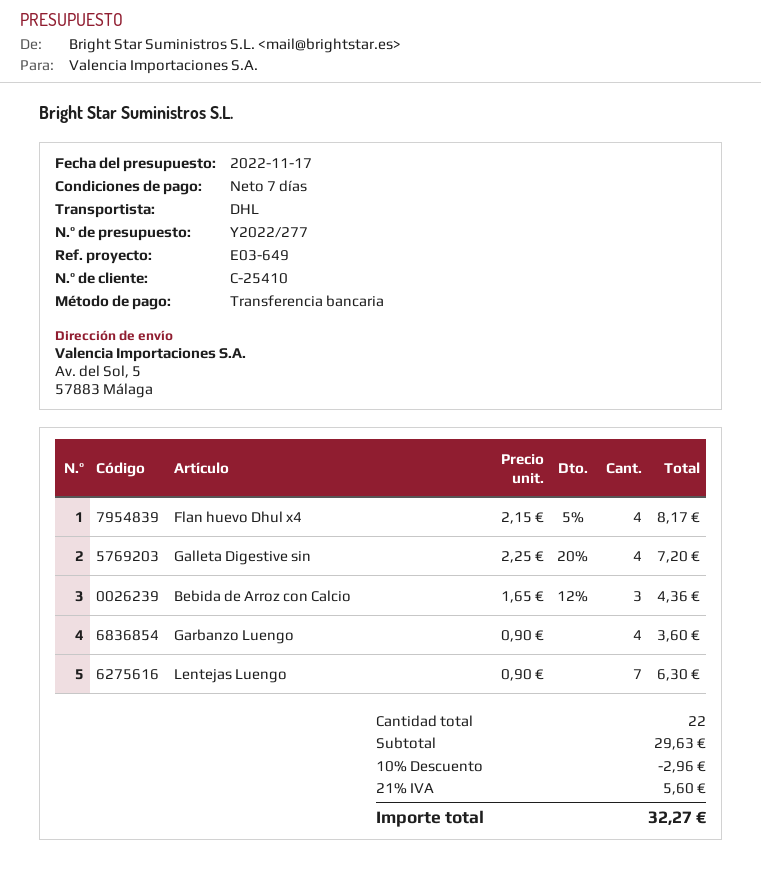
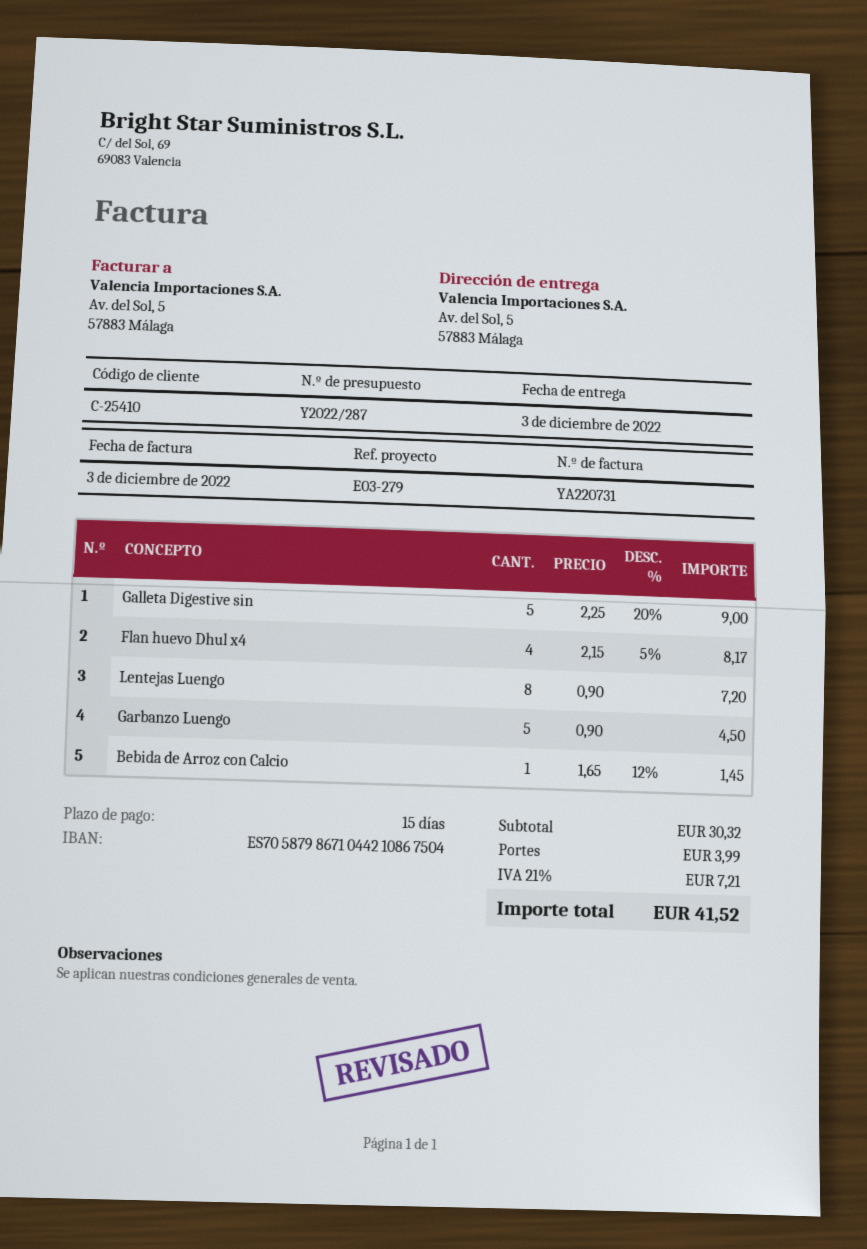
quote number: Y2022/277 -> Y2022/287
payment terms: 7 days -> 15 days
reference: E03-649 -> E03-279
Galleta Digestive sin: 4 x 2.25 - 20% = 7.20 -> 5 x 2.25 - 20% = 9.00
Bebida de Arroz con Calcio: 3 x 1.65 - 12% = 4.36 -> 1 x 1.65 - 12% = 1.45
Garbanzo Luengo: 4 x 0.90 = 3.60 -> 5 x 0.90 = 4.50
Lentejas Luengo: 7 x 0.90 = 6.30 -> 8 x 0.90 = 7.20
subtotal: 29.63 -> 30.32
discount: 10% = 2.96 -> none
shipping: none -> 3.99
tax: 21% = 5.60 -> 21% = 7.21
total: 32.27 -> 41.52

